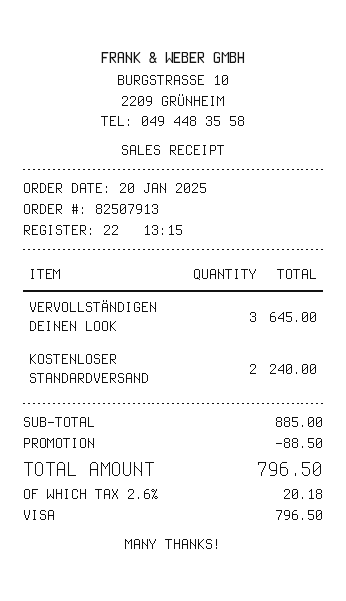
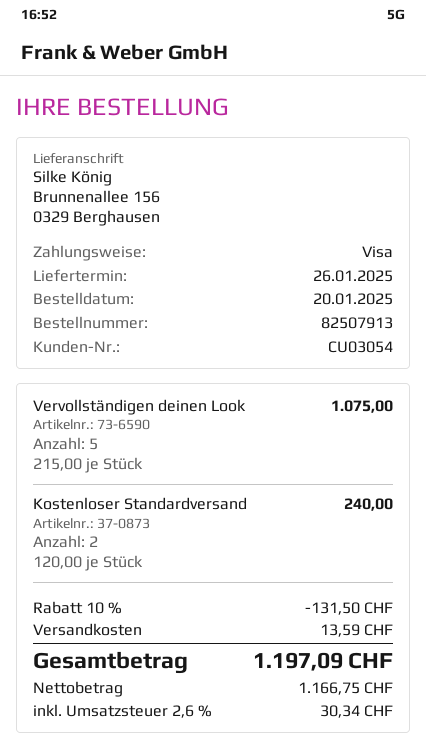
VERVOLLSTÄNDIGEN DEINEN LOOK: 3 for 645.00 -> 5 for 1075.00
discount: 88.50 -> 131.50
shipping: none -> 13.59
tax: 2.6% = 20.18 -> 2.6% = 30.34
total: 796.50 -> 1197.09

